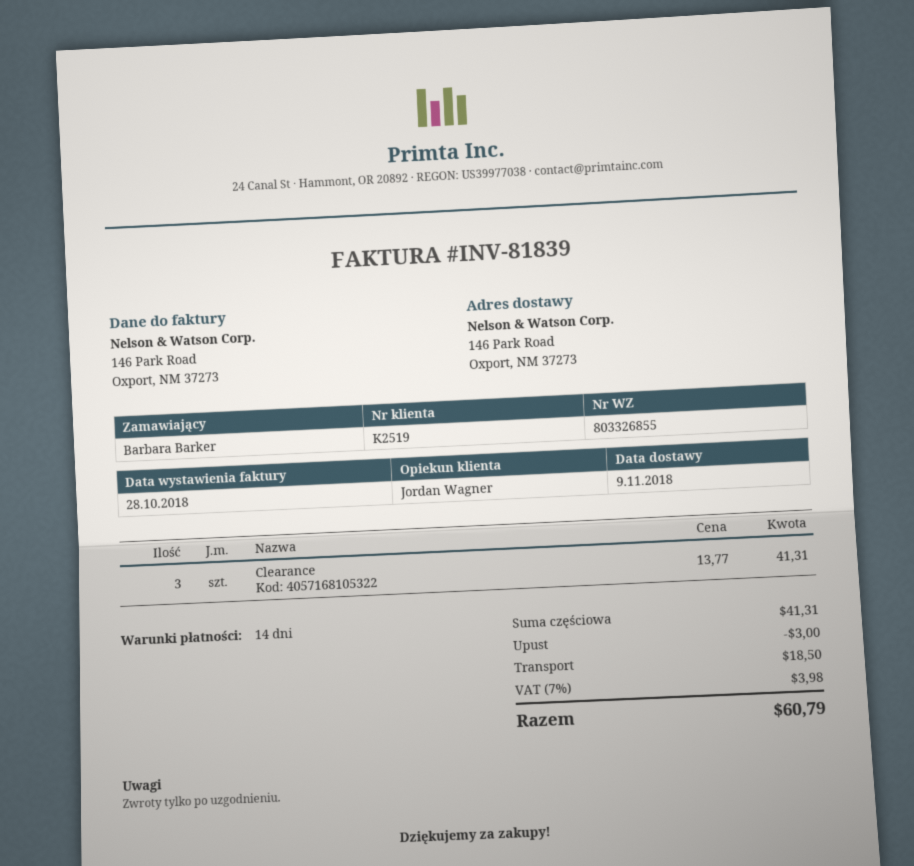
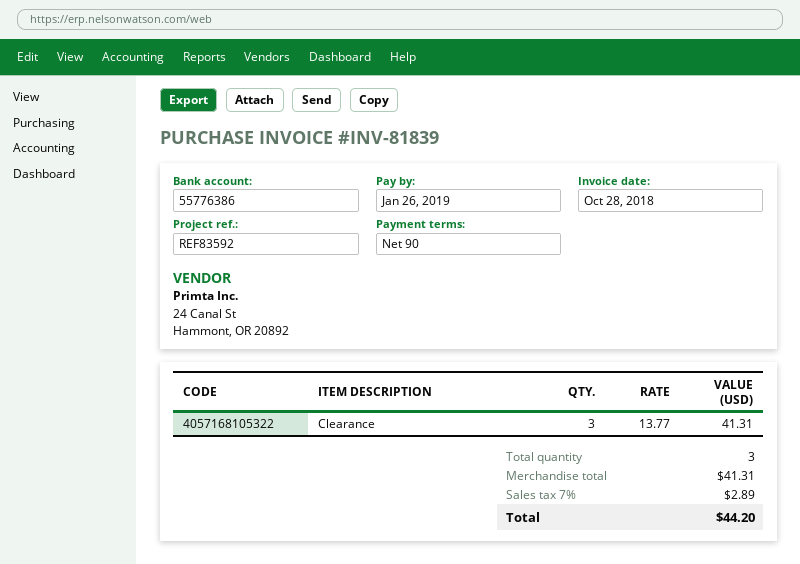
payment terms: 14 days -> 90 days
discount: 3.00 -> none
shipping: 18.50 -> none
tax: 7% = 3.98 -> 7% = 2.89
total: 60.79 -> 44.20

